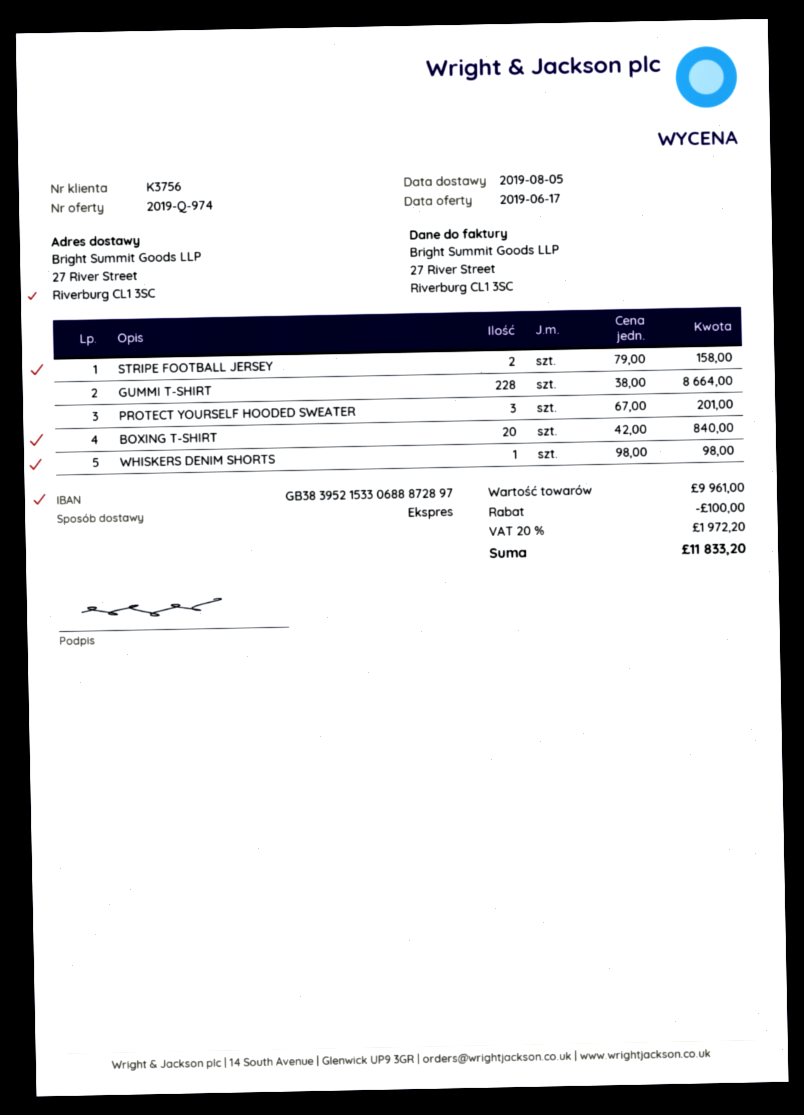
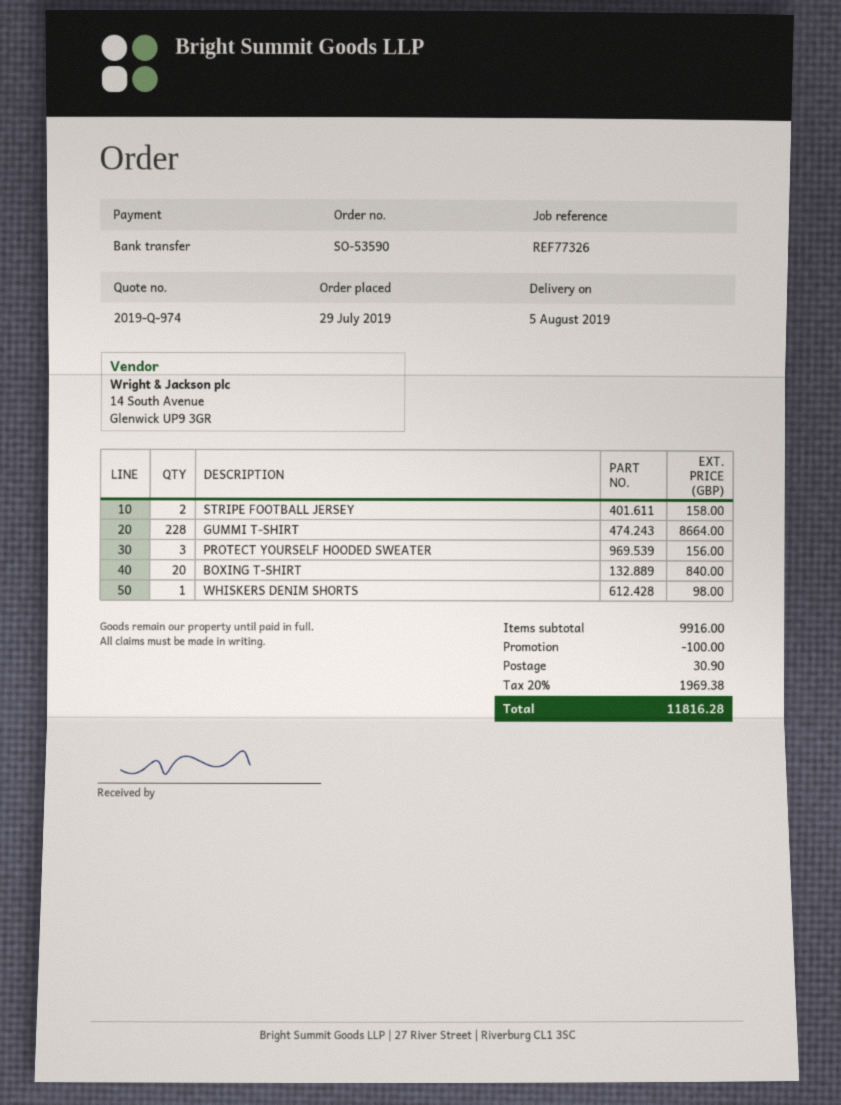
PROTECT YOURSELF HOODED SWEATER: 3 for 201.00 -> 3 for 156.00
subtotal: 9961.00 -> 9916.00
shipping: none -> 30.90
tax: 20% = 1972.20 -> 20% = 1969.38
total: 11833.20 -> 11816.28

